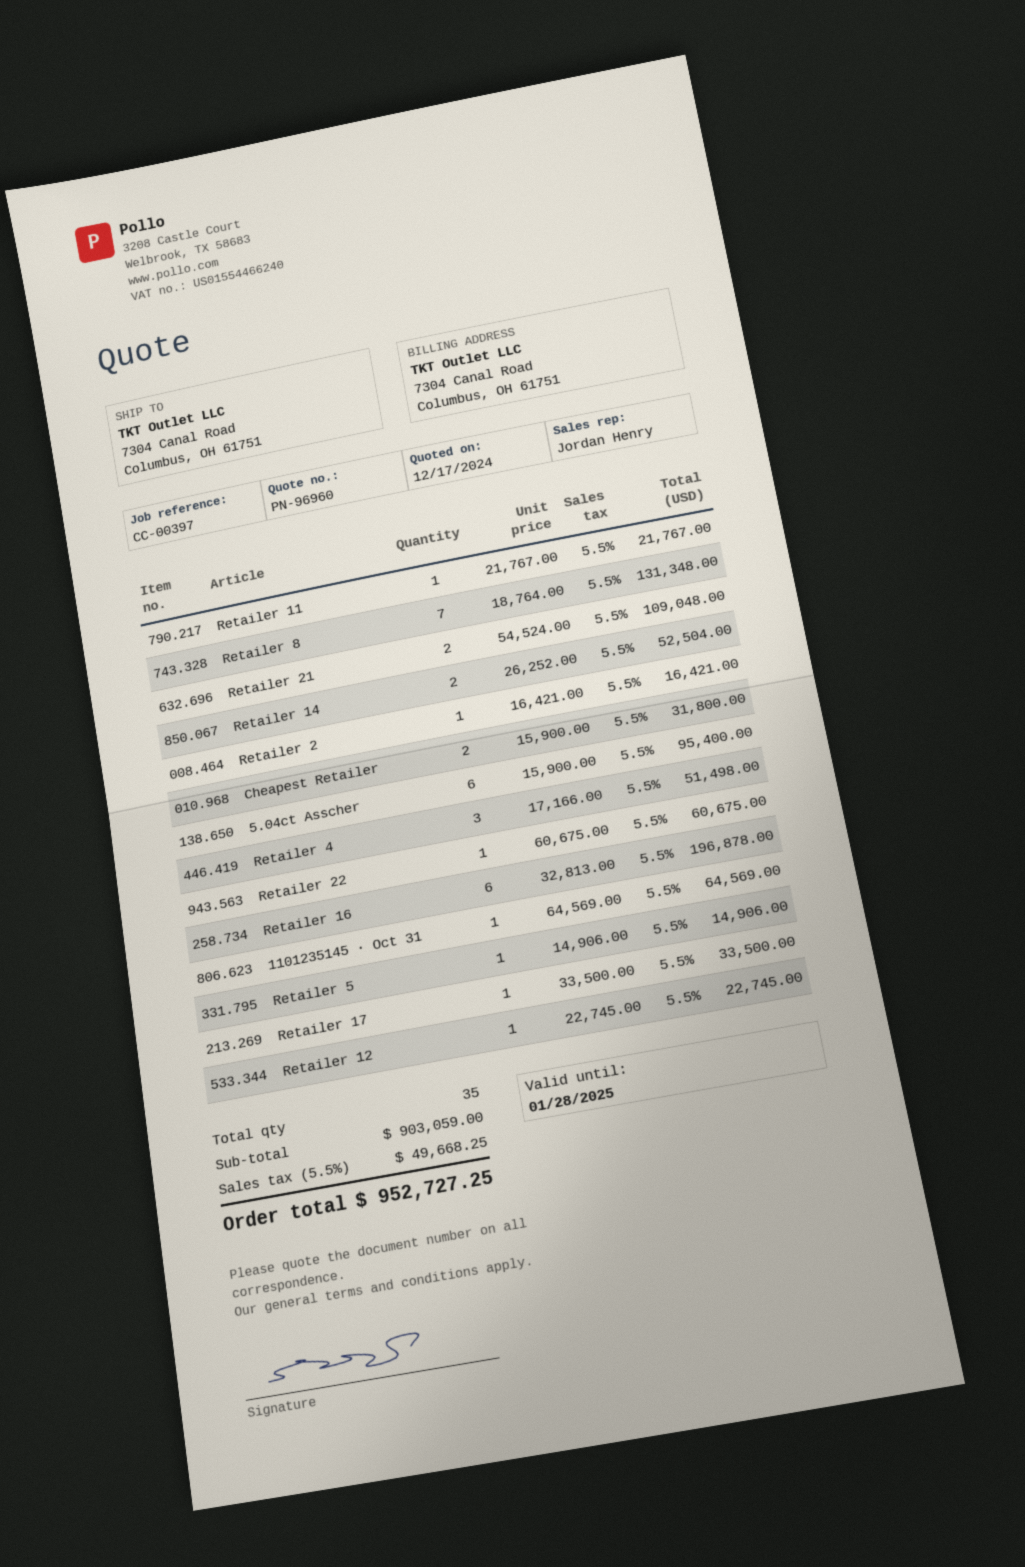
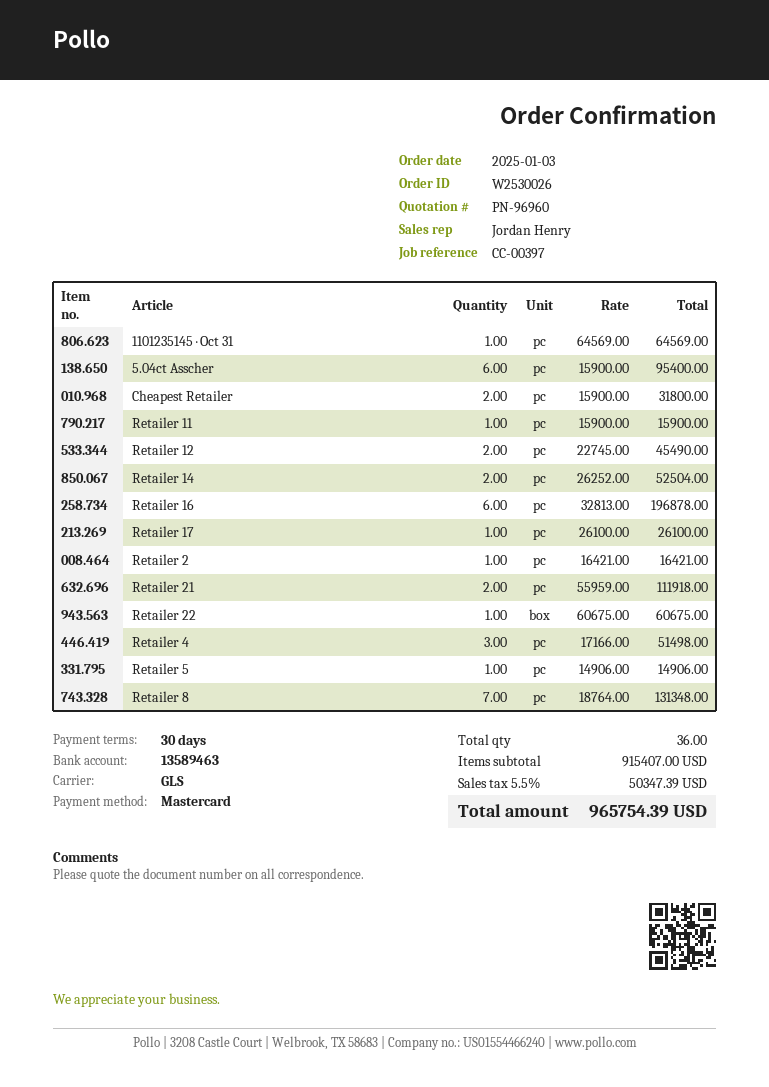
Retailer 11: 1 x 21767.00 = 21767.00 -> 1 x 15900.00 = 15900.00
Retailer 21: 2 x 54524.00 = 109048.00 -> 2 x 55959.00 = 111918.00
Retailer 17: 1 x 33500.00 = 33500.00 -> 1 x 26100.00 = 26100.00
Retailer 12: 1 x 22745.00 = 22745.00 -> 2 x 22745.00 = 45490.00
total quantity: 35 -> 36
subtotal: 903059.00 -> 915407.00
tax: 5.5% = 49668.25 -> 5.5% = 50347.39
total: 952727.25 -> 965754.39

